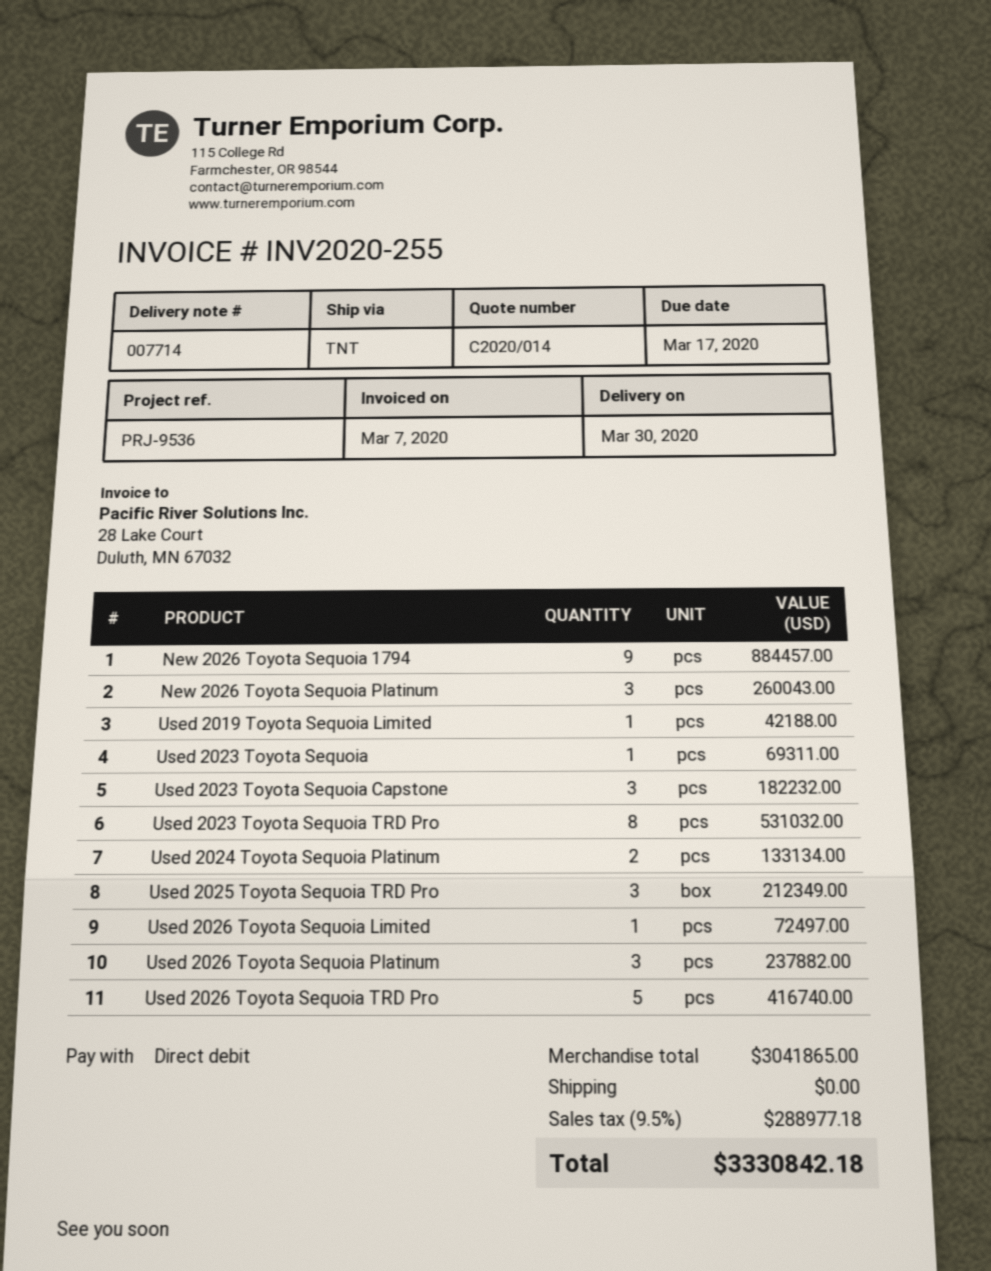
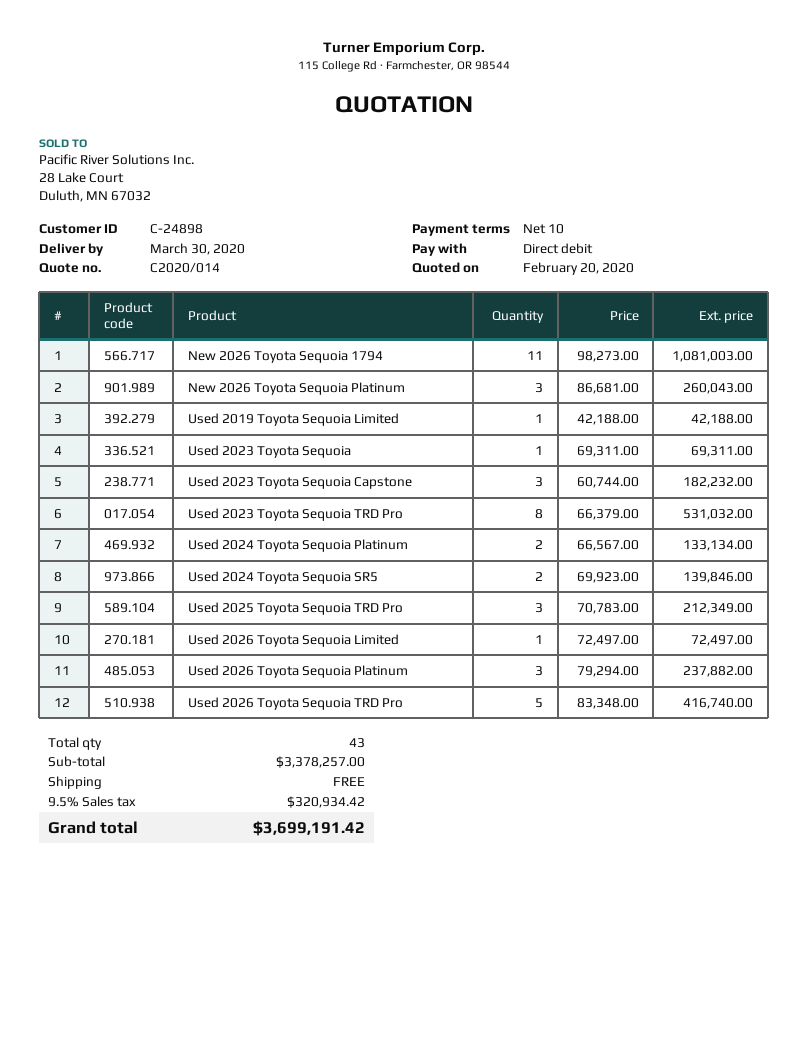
New 2026 Toyota Sequoia 1794: 9 for 884457.00 -> 11 for 1081003.00
Used 2024 Toyota Sequoia SR5: none -> 2 for 139846.00
subtotal: 3041865.00 -> 3378257.00
tax: 9.5% = 288977.18 -> 9.5% = 320934.42
total: 3330842.18 -> 3699191.42

